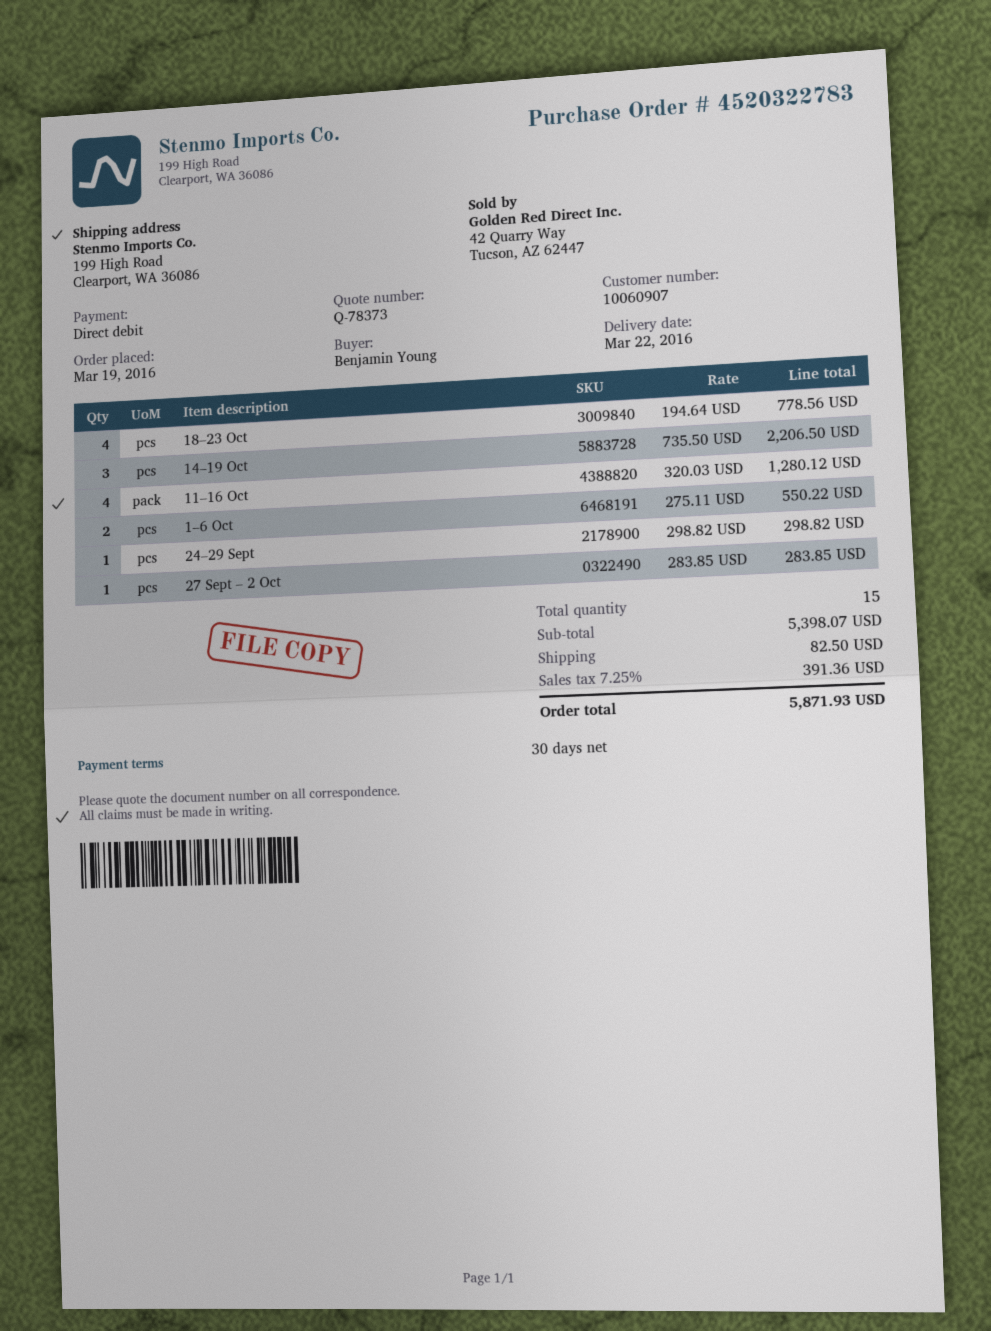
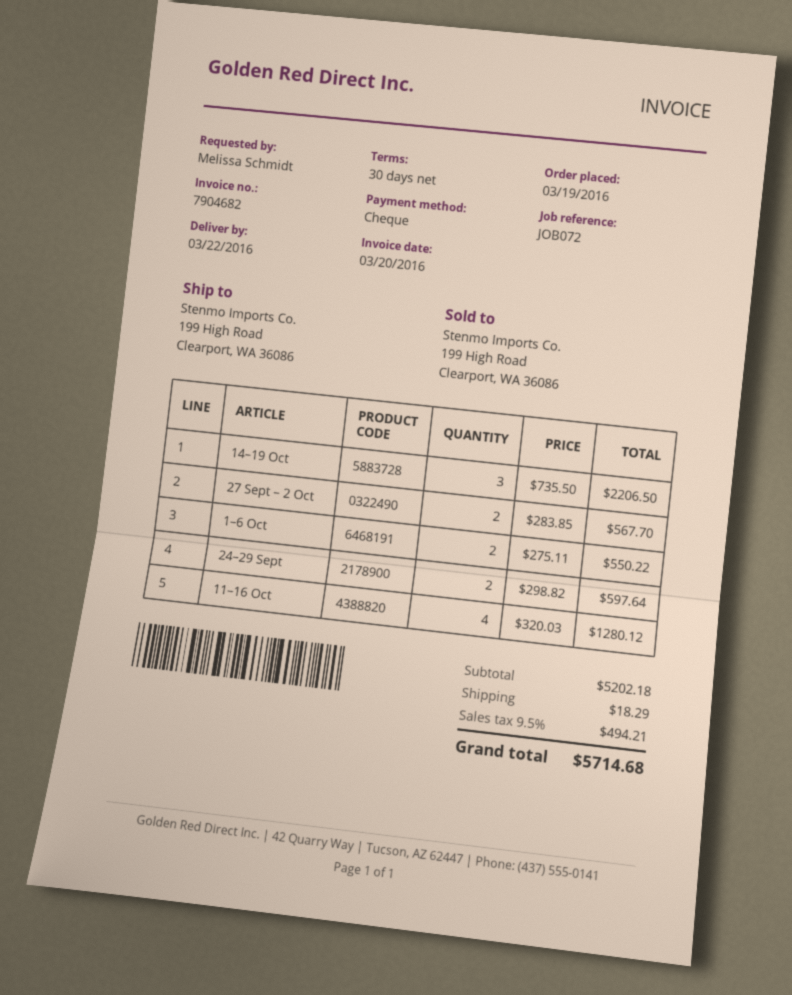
ordered by: Benjamin Young -> Melissa Schmidt
payment method: direct debit -> cheque
18–23 Oct: 4 x 194.64 = 778.56 -> none
24–29 Sept: 1 x 298.82 = 298.82 -> 2 x 298.82 = 597.64
27 Sept – 2 Oct: 1 x 283.85 = 283.85 -> 2 x 283.85 = 567.70
subtotal: 5398.07 -> 5202.18
shipping: 82.50 -> 18.29
tax: 7.25% = 391.36 -> 9.5% = 494.21
total: 5871.93 -> 5714.68

